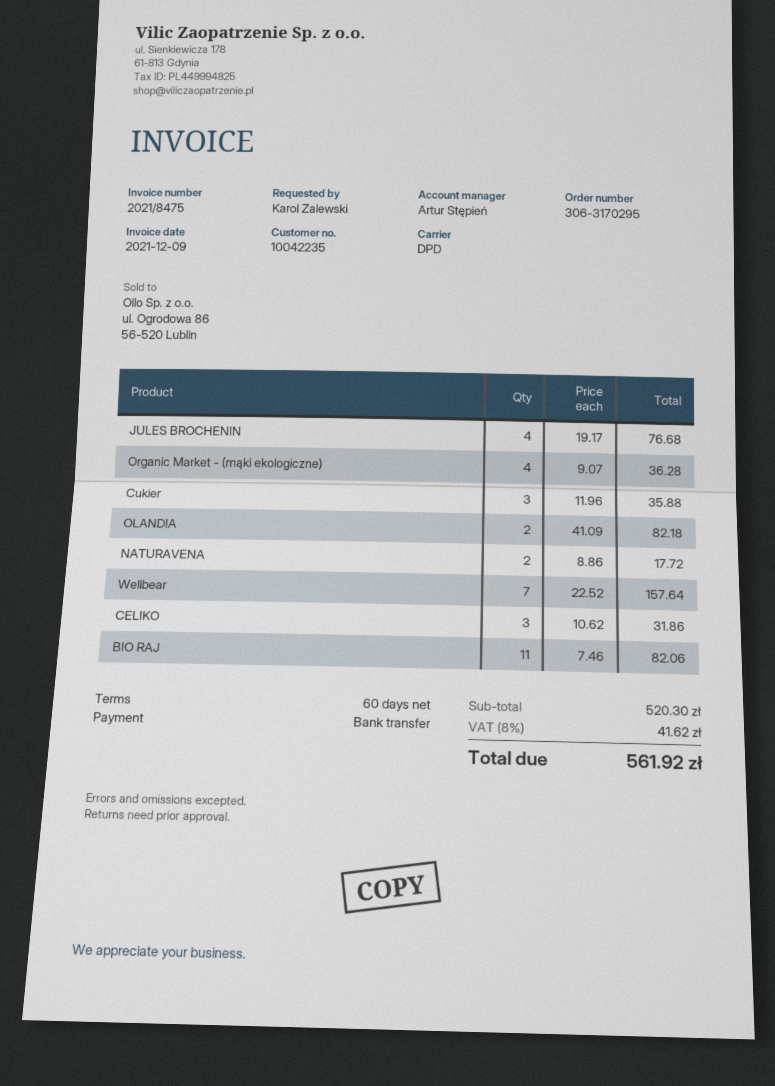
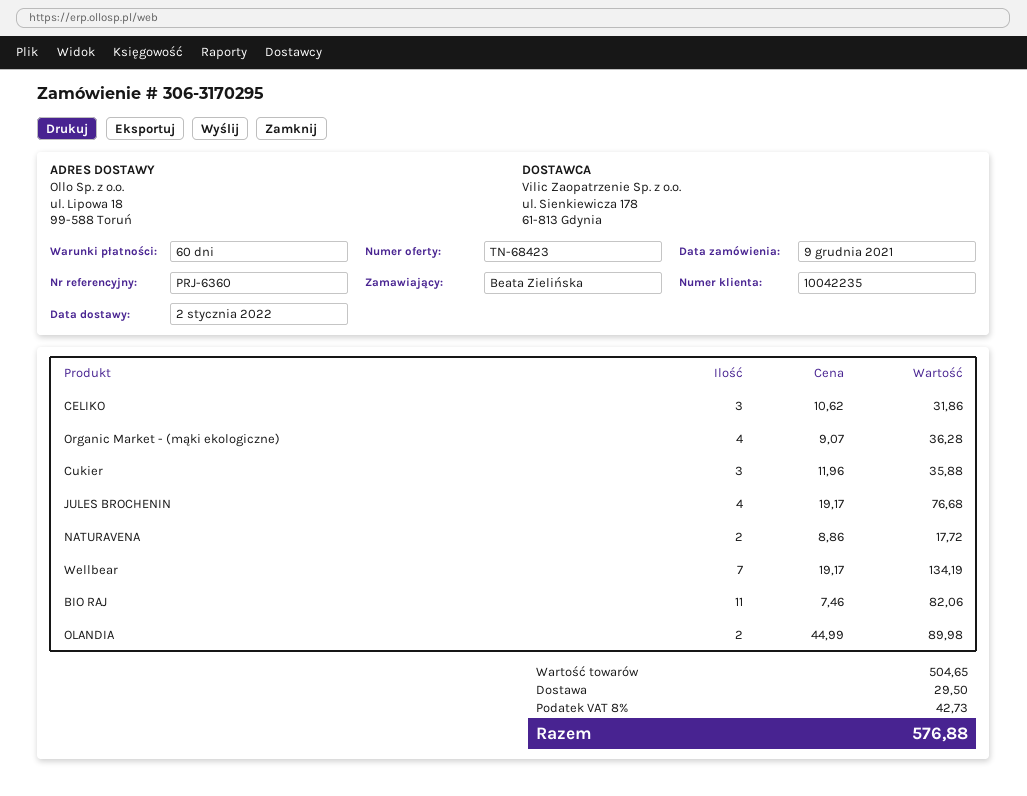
ordered by: Karol Zalewski -> Beata Zielińska
OLANDIA: 2 x 41.09 = 82.18 -> 2 x 44.99 = 89.98
Wellbear: 7 x 22.52 = 157.64 -> 7 x 19.17 = 134.19
subtotal: 520.30 -> 504.65
shipping: none -> 29.50
tax: 8% = 41.62 -> 8% = 42.73
total: 561.92 -> 576.88

